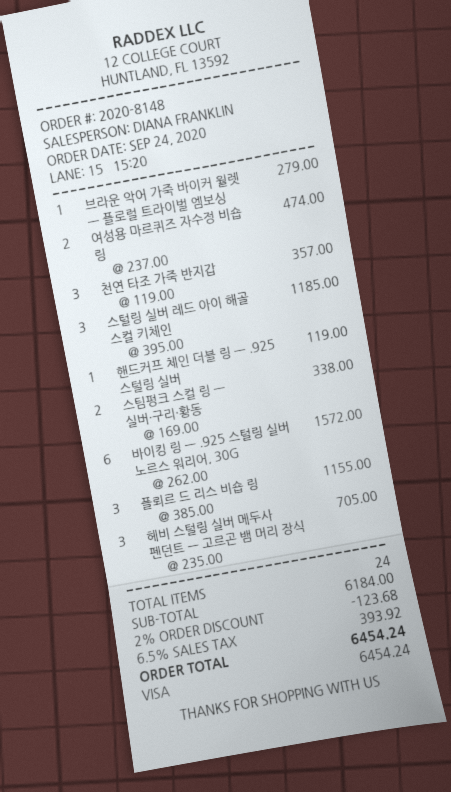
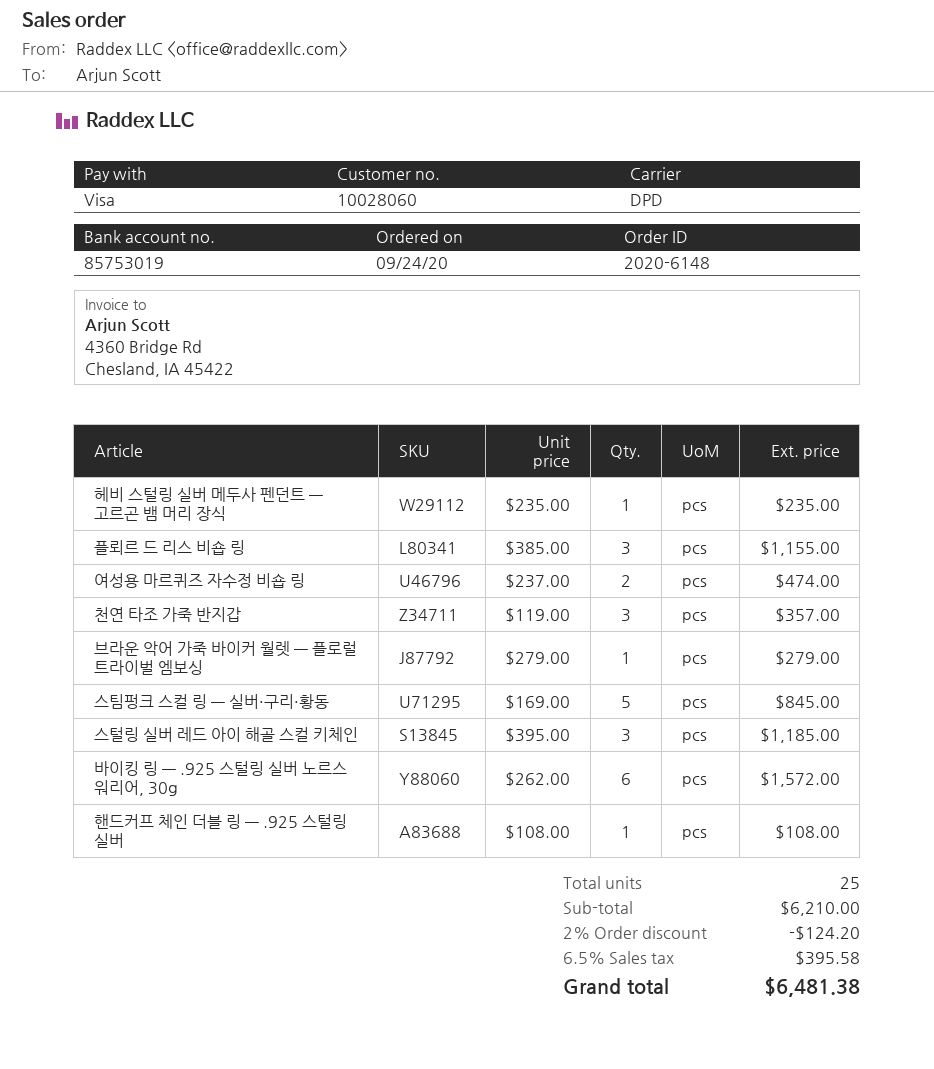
order number: 2020-8148 -> 2020-6148
핸드커프 체인 더블 링 — .925 스털링 실버: 1 x 119.00 = 119.00 -> 1 x 108.00 = 108.00
스팀펑크 스컬 링 — 실버·구리·황동: 2 x 169.00 = 338.00 -> 5 x 169.00 = 845.00
헤비 스털링 실버 메두사 펜던트 — 고르곤 뱀 머리 장식: 3 x 235.00 = 705.00 -> 1 x 235.00 = 235.00
total quantity: 24 -> 25
subtotal: 6184.00 -> 6210.00
discount: 2% = 123.68 -> 2% = 124.20
tax: 6.5% = 393.92 -> 6.5% = 395.58
total: 6454.24 -> 6481.38

